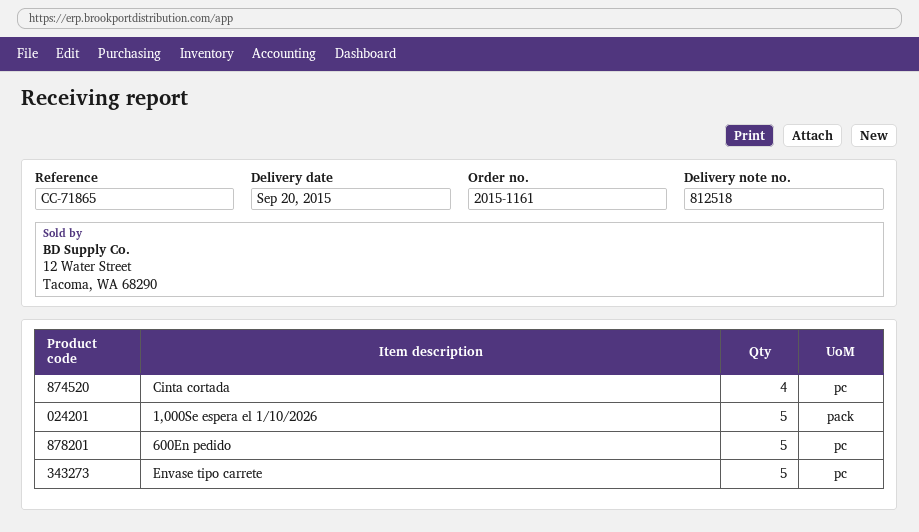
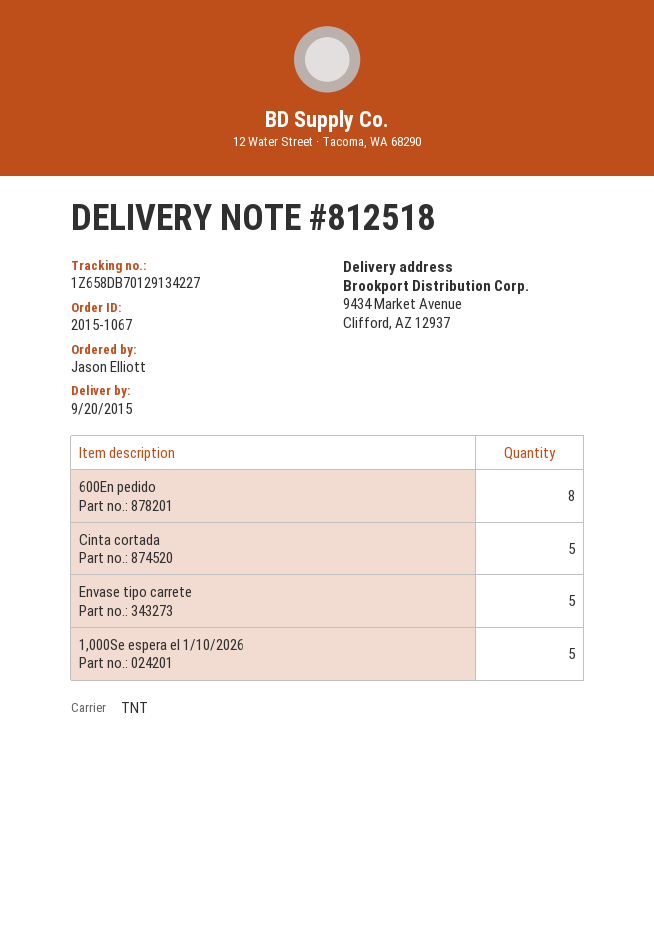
order number: 2015-1161 -> 2015-1067
Cinta cortada: 4 -> 5
600En pedido: 5 -> 8

